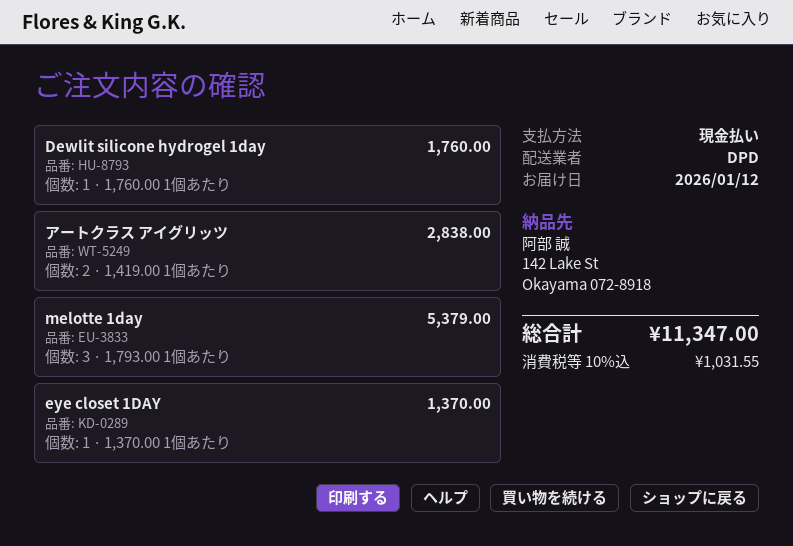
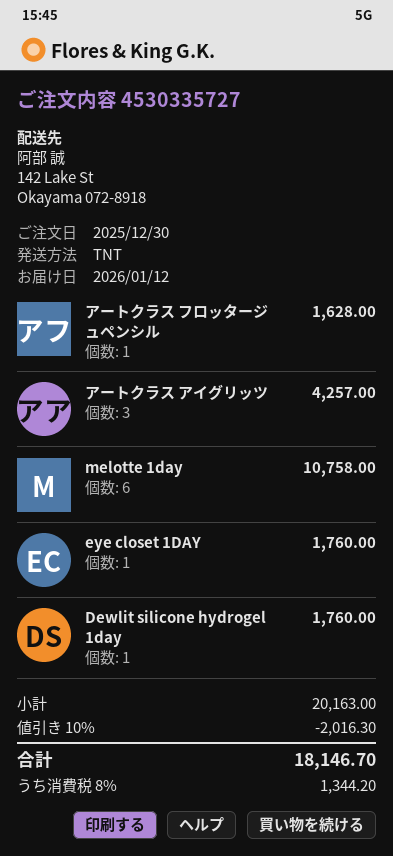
shipping method: DPD -> TNT
アートクラス アイグリッツ: 2 for 2838.00 -> 3 for 4257.00
melotte 1day: 3 for 5379.00 -> 6 for 10758.00
eye closet 1DAY: 1 for 1370.00 -> 1 for 1760.00
アートクラス フロッタージュペンシル: none -> 1 for 1628.00
discount: none -> 10% = 2016.30
tax: 10% = 1031.55 -> 8% = 1344.20
total: 11347.00 -> 18146.70

